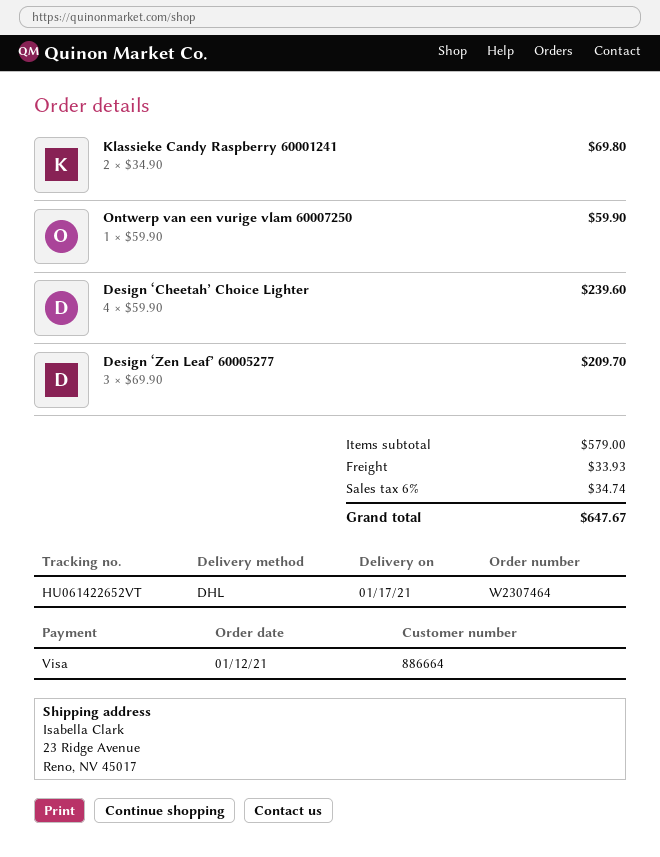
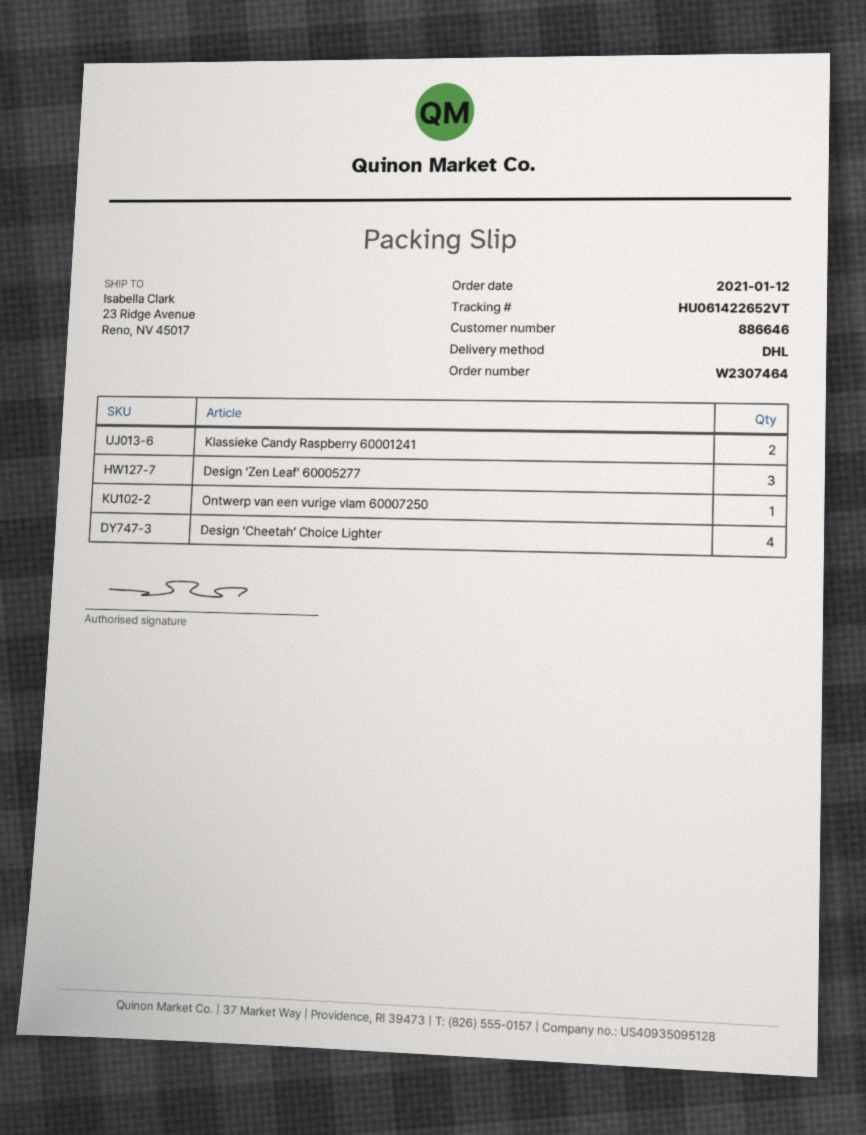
customer number: 886664 -> 886646

